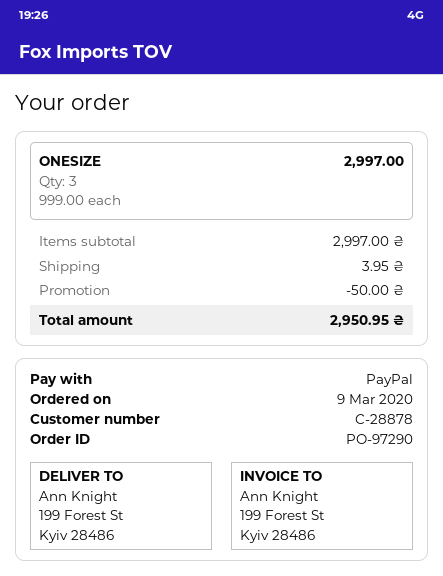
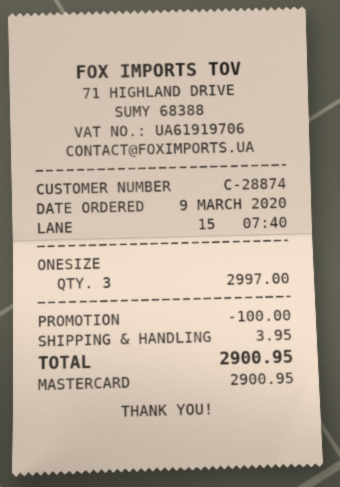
customer number: C-28878 -> C-28874
payment method: PayPal -> Mastercard
discount: 50.00 -> 100.00
total: 2950.95 -> 2900.95

